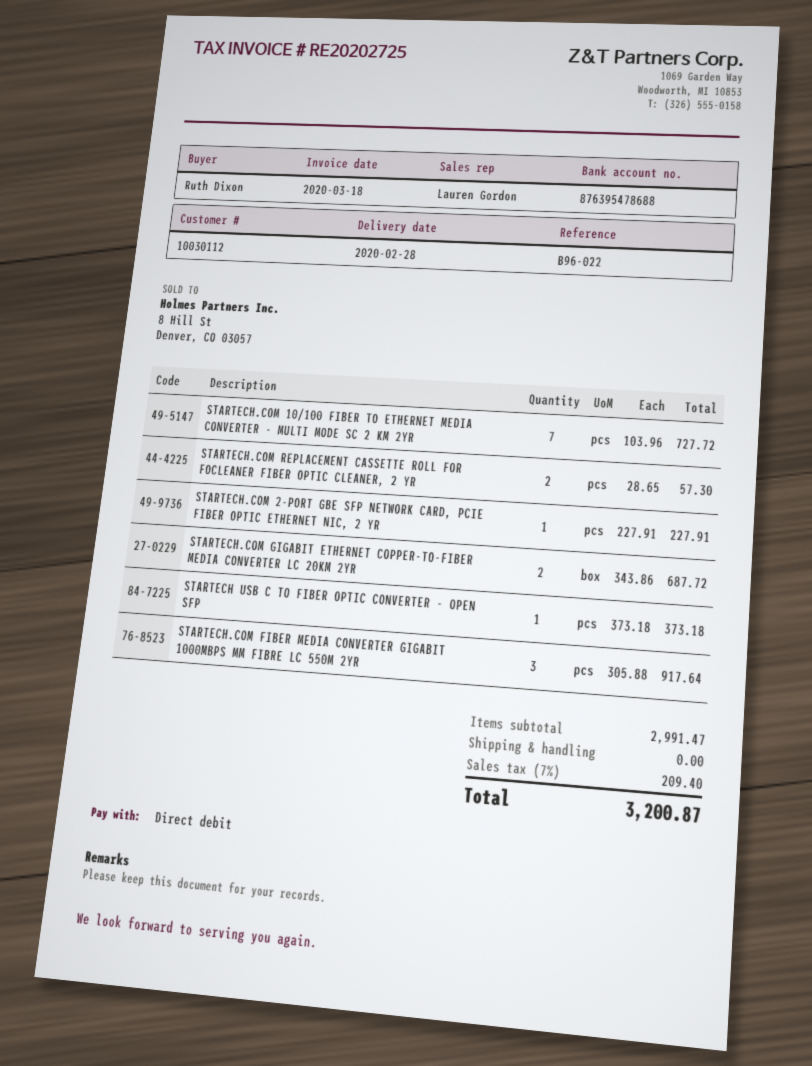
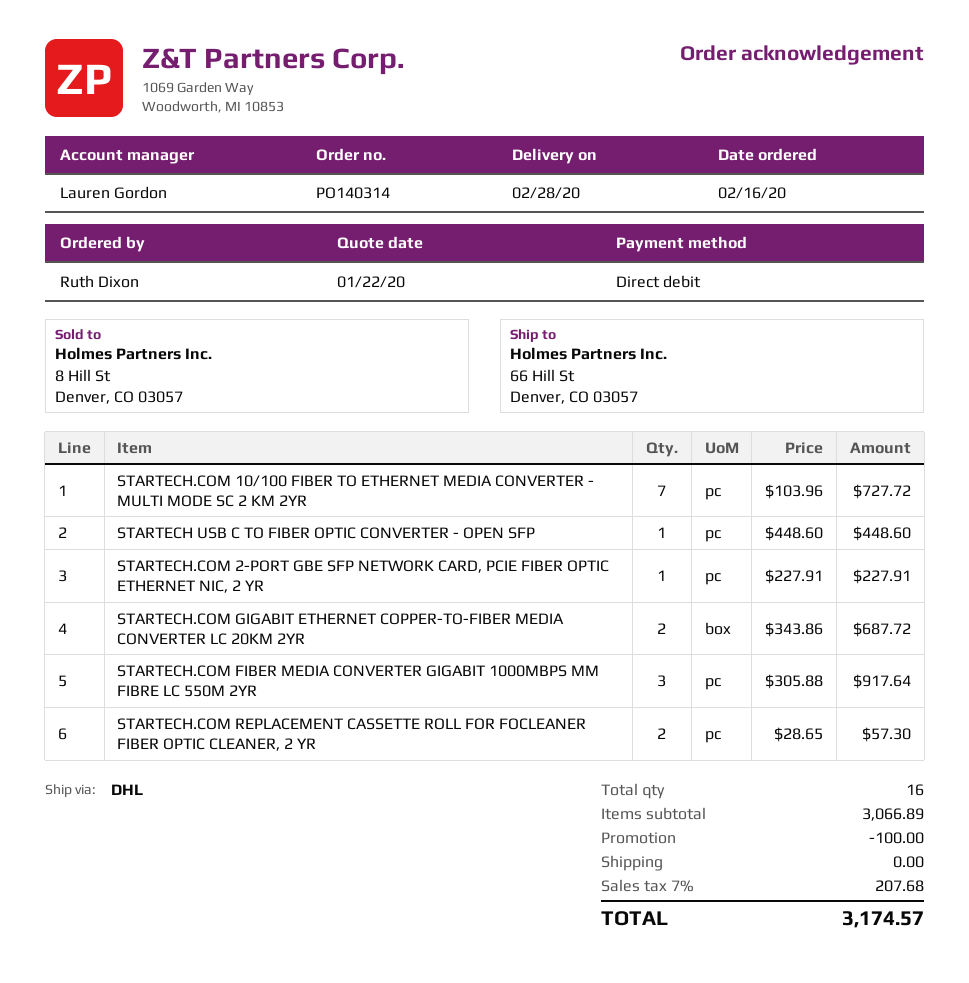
STARTECH USB C TO FIBER OPTIC CONVERTER - OPEN SFP: 1 x 373.18 = 373.18 -> 1 x 448.60 = 448.60
subtotal: 2991.47 -> 3066.89
discount: none -> 100.00
tax: 7% = 209.40 -> 7% = 207.68
total: 3200.87 -> 3174.57

